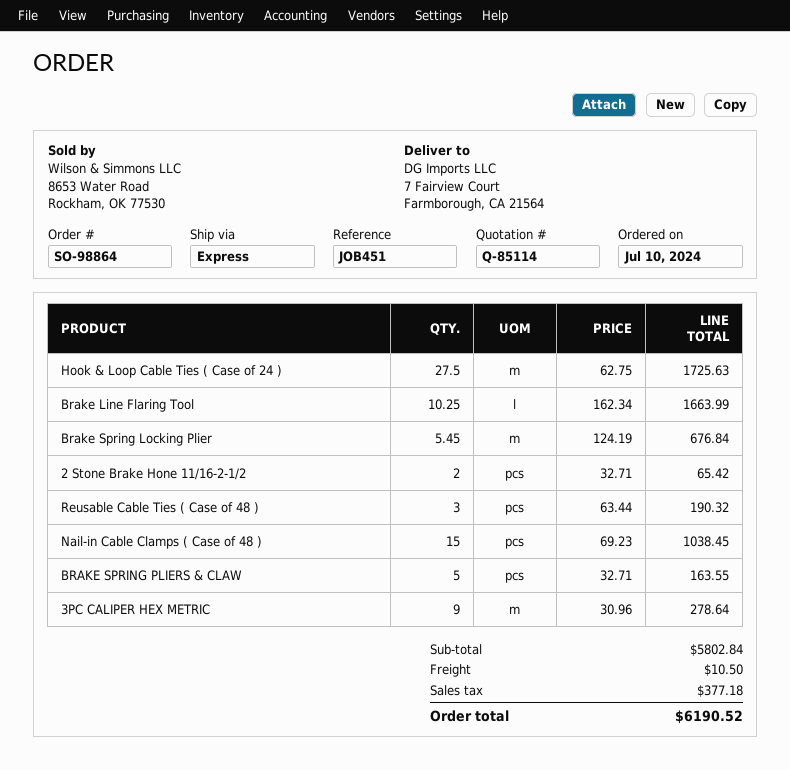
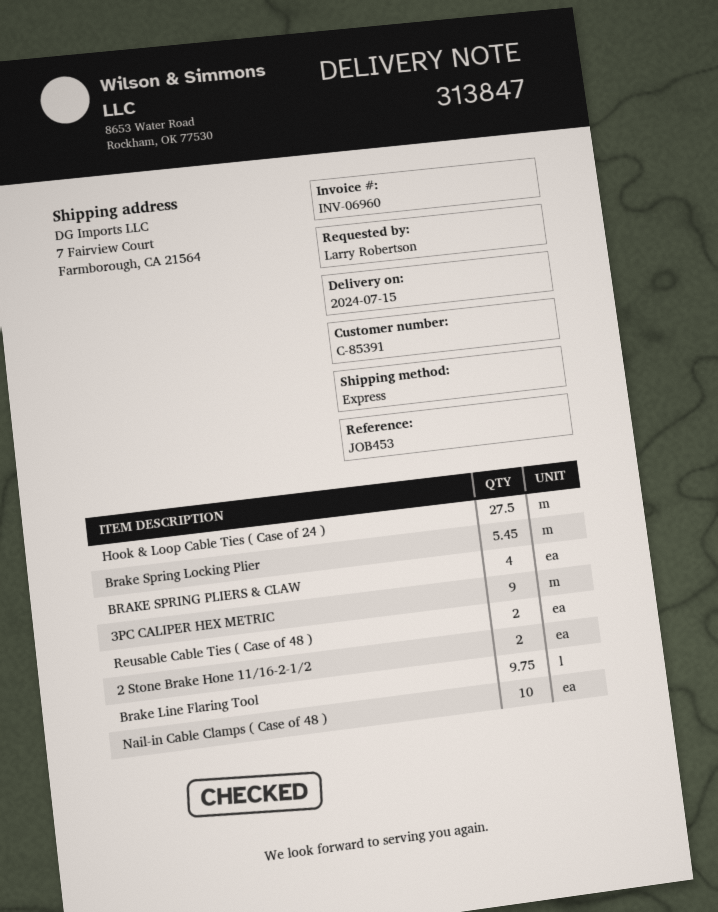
reference: JOB451 -> JOB453
Brake Line Flaring Tool: 10.25 -> 9.75
Reusable Cable Ties ( Case of 48 ): 3 -> 2
Nail-in Cable Clamps ( Case of 48 ): 15 -> 10
BRAKE SPRING PLIERS & CLAW: 5 -> 4

